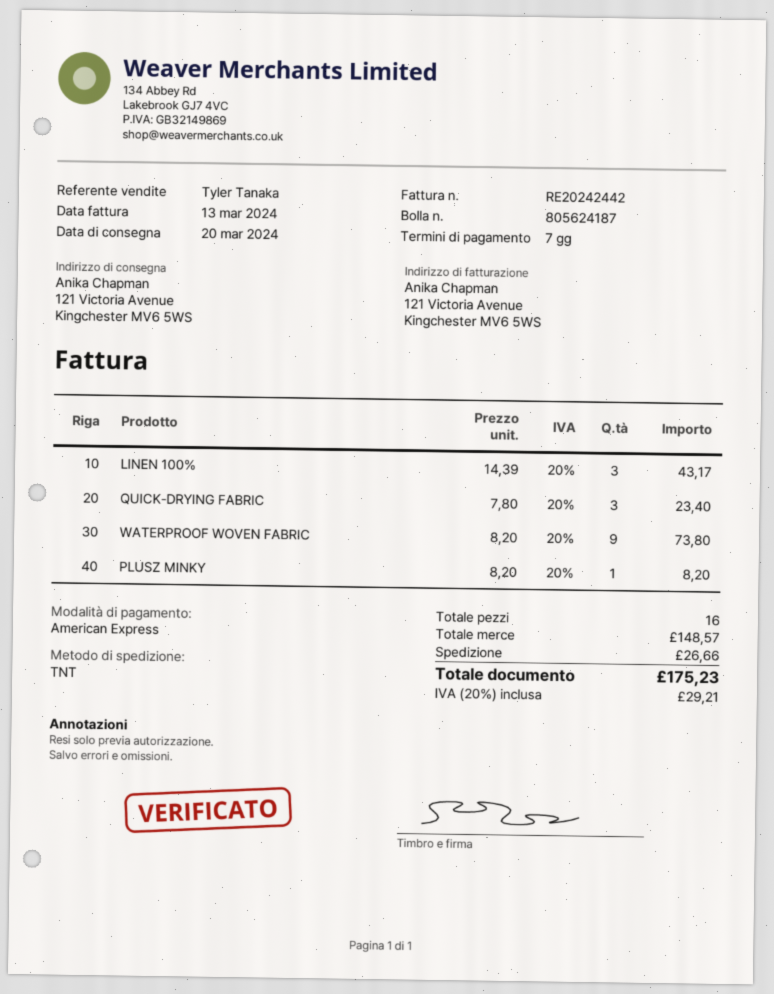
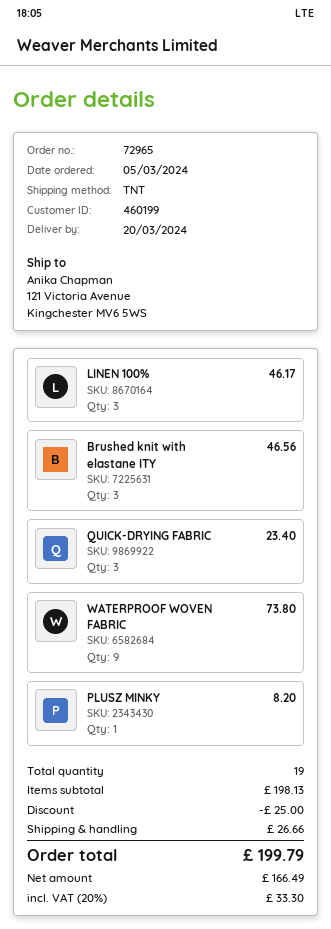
LINEN 100%: 3 for 43.17 -> 3 for 46.17
Brushed knit with elastane ITY: none -> 3 for 46.56
total quantity: 16 -> 19
subtotal: 148.57 -> 198.13
discount: none -> 25.00
tax: 20% = 29.21 -> 20% = 33.30
total: 175.23 -> 199.79

